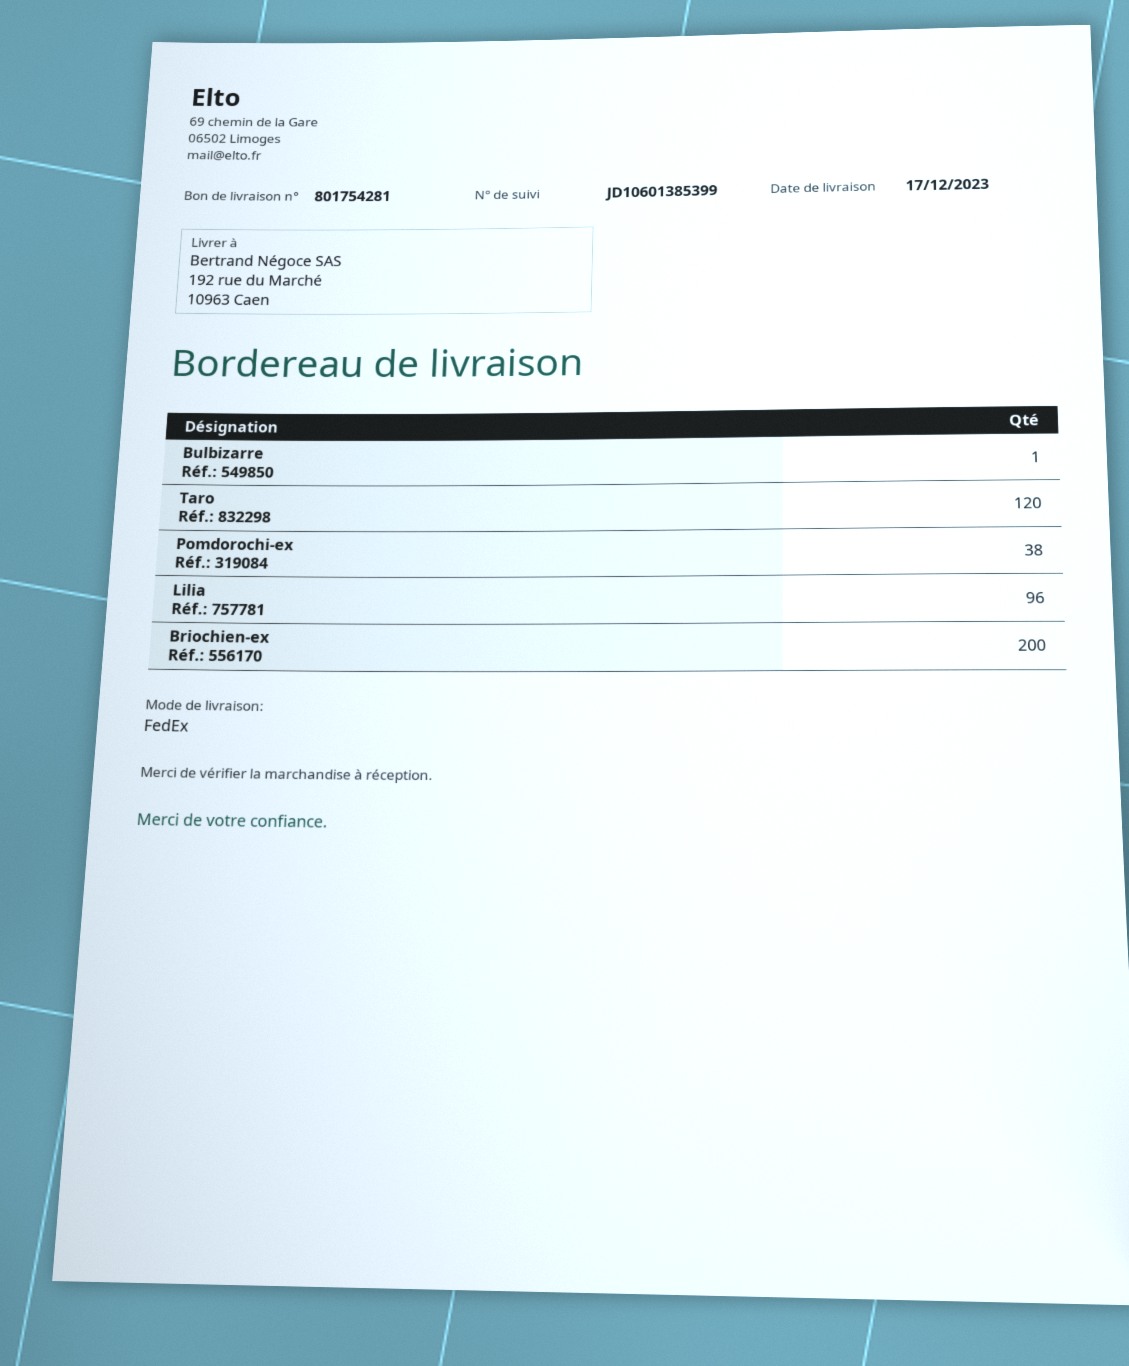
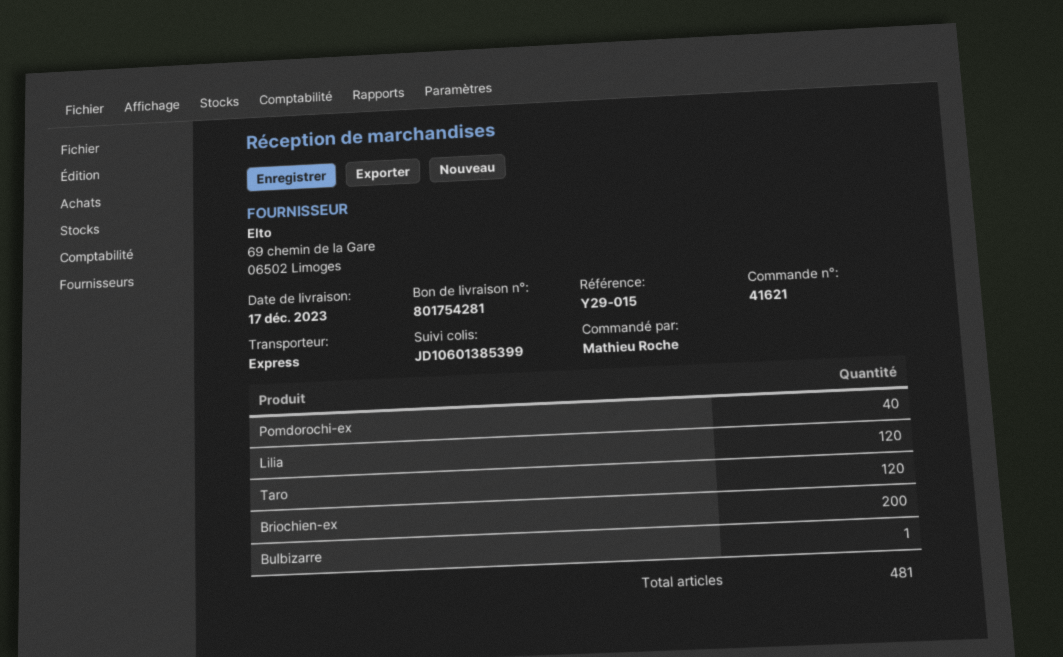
shipping method: FedEx -> express
Pomdorochi-ex: 38 -> 40
Lilia: 96 -> 120

